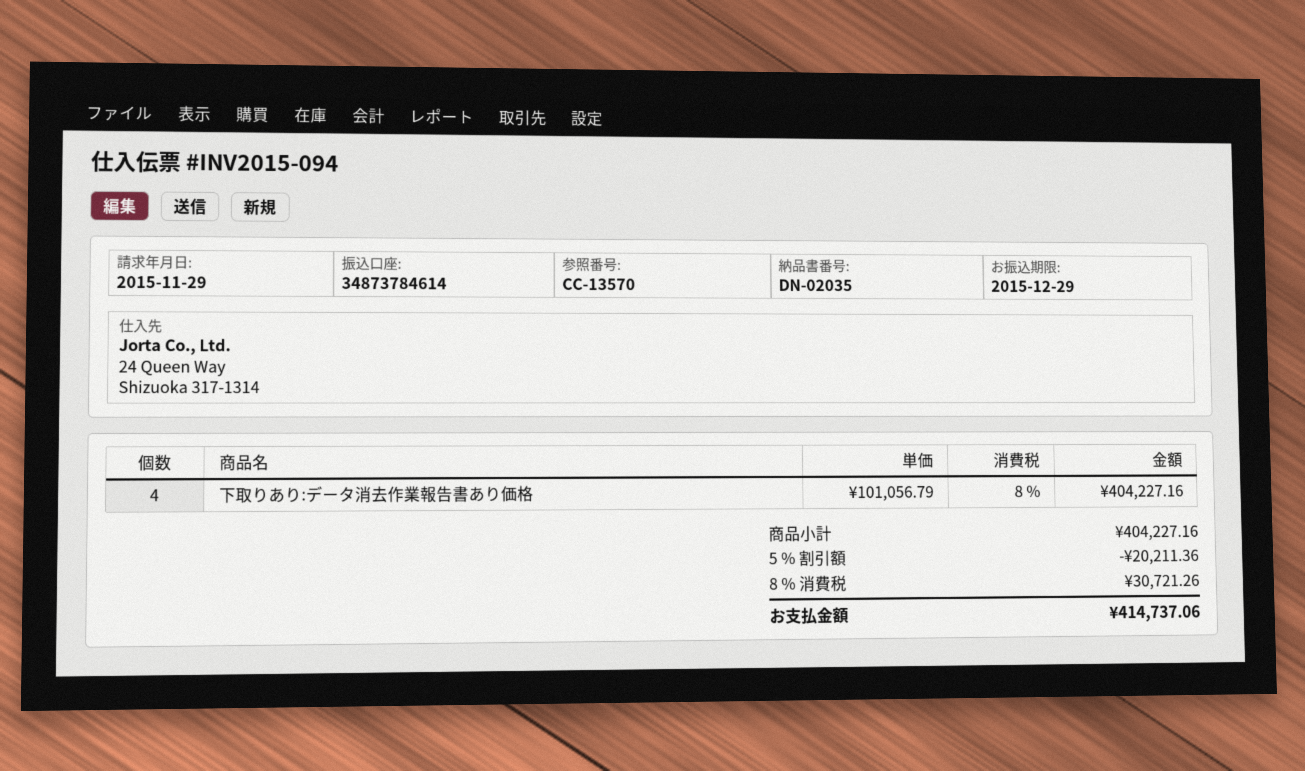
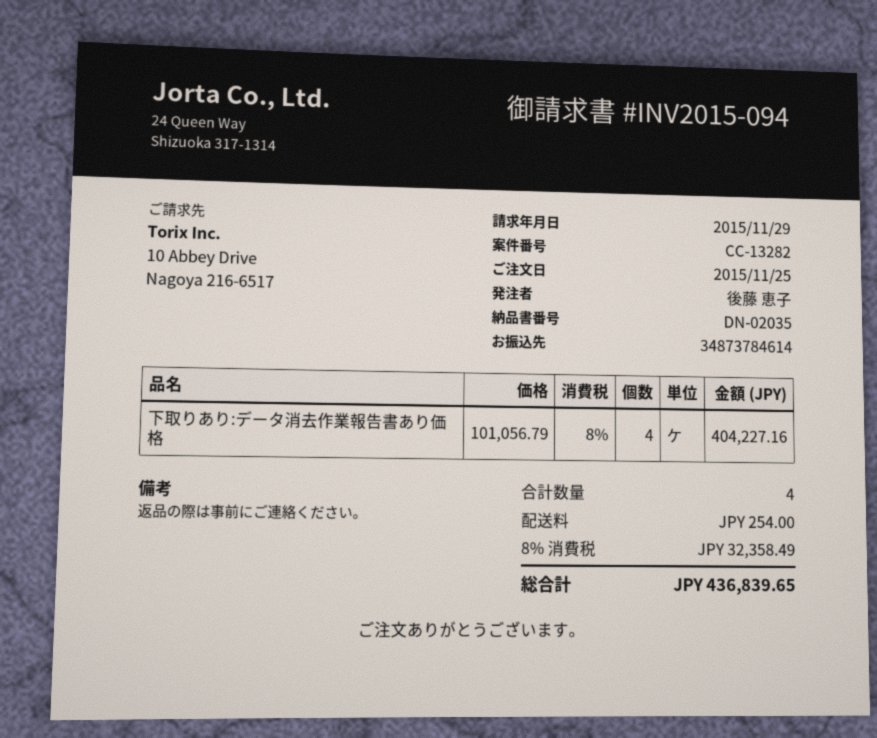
reference: CC-13570 -> CC-13282
discount: 5% = 20211.36 -> none
shipping: none -> 254.00
tax: 8% = 30721.26 -> 8% = 32358.49
total: 414737.06 -> 436839.65

